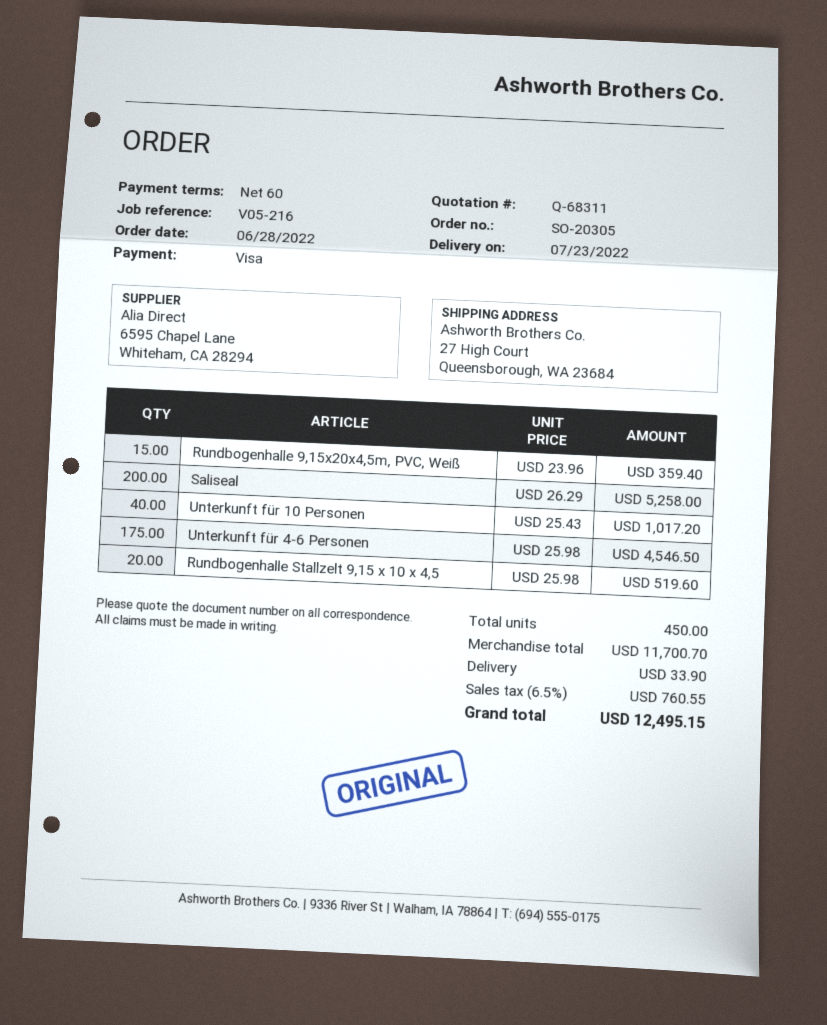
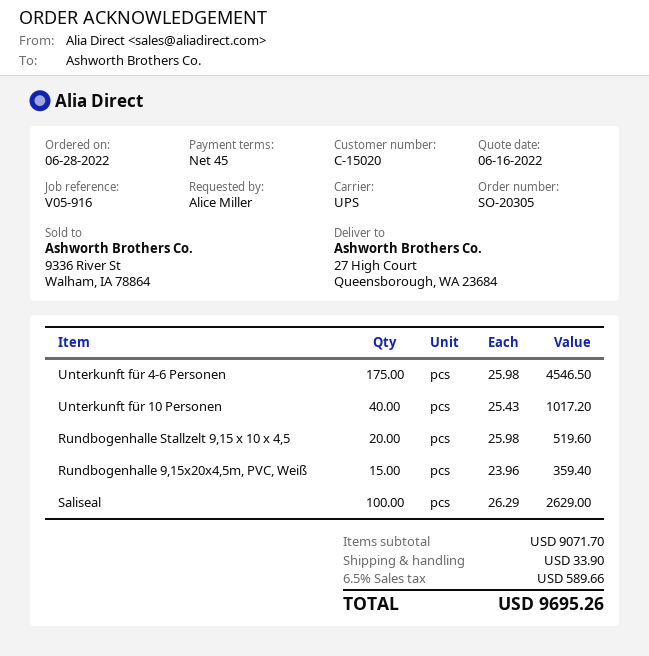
payment terms: 60 days -> 45 days
reference: V05-216 -> V05-916
Saliseal: 200 x 26.29 = 5258.00 -> 100 x 26.29 = 2629.00
subtotal: 11700.70 -> 9071.70
tax: 6.5% = 760.55 -> 6.5% = 589.66
total: 12495.15 -> 9695.26

